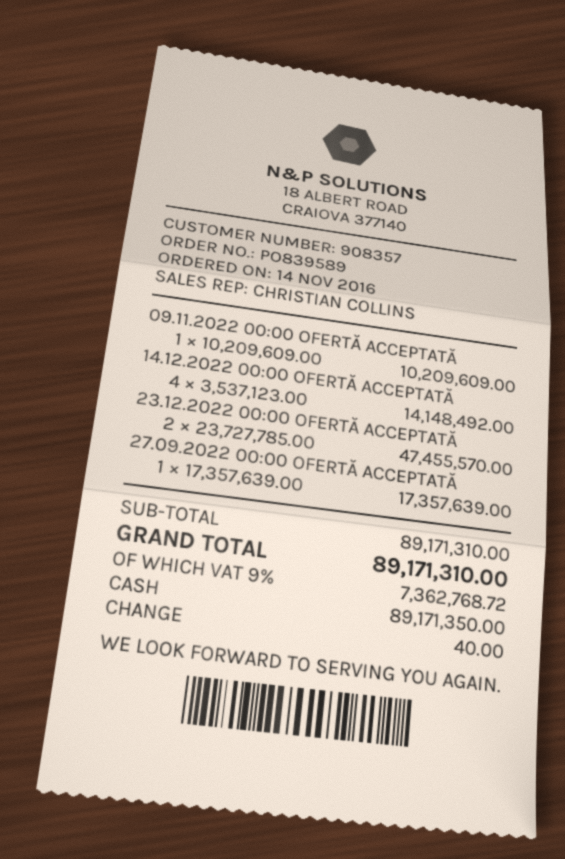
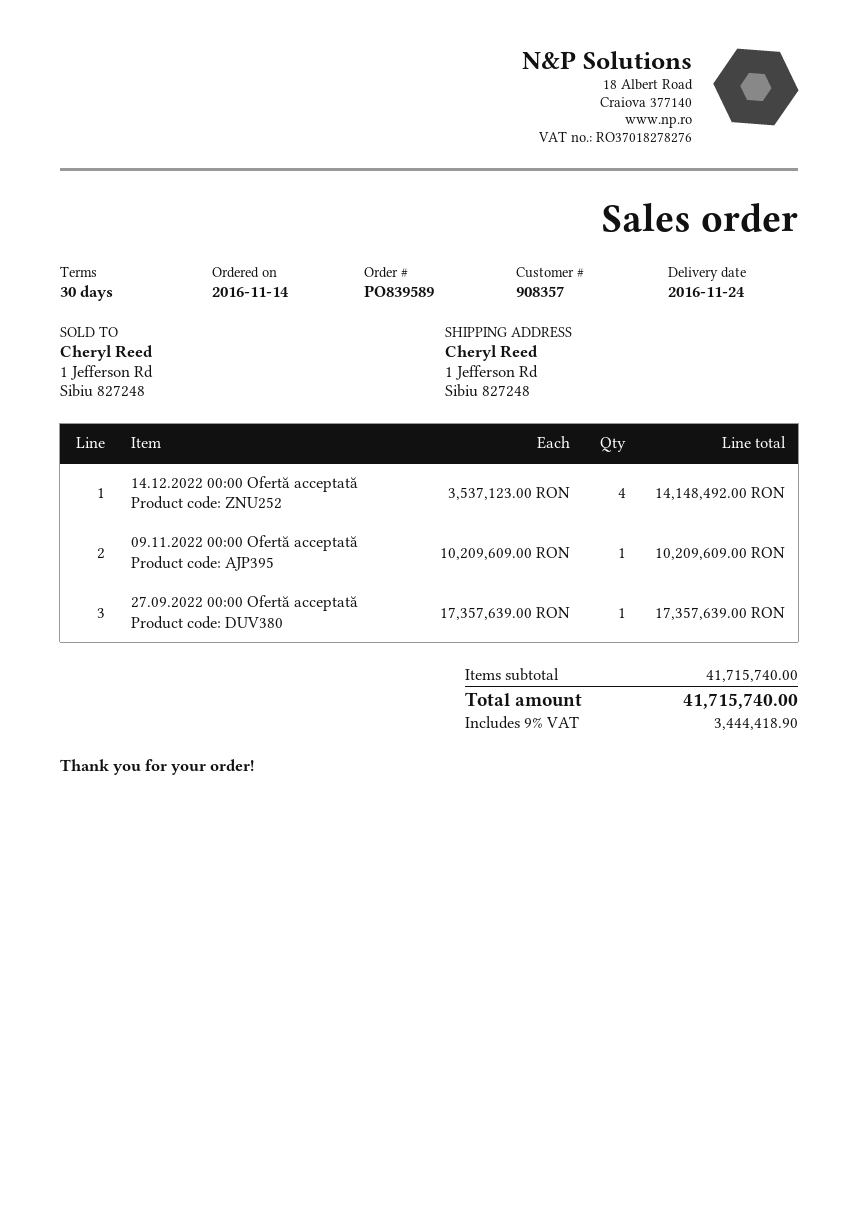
23.12.2022 00:00 OFERTĂ ACCEPTATĂ: 2 x 23727785.00 = 47455570.00 -> none
subtotal: 89171310.00 -> 41715740.00
tax: 9% = 7362768.72 -> 9% = 3444418.90
total: 89171310.00 -> 41715740.00

